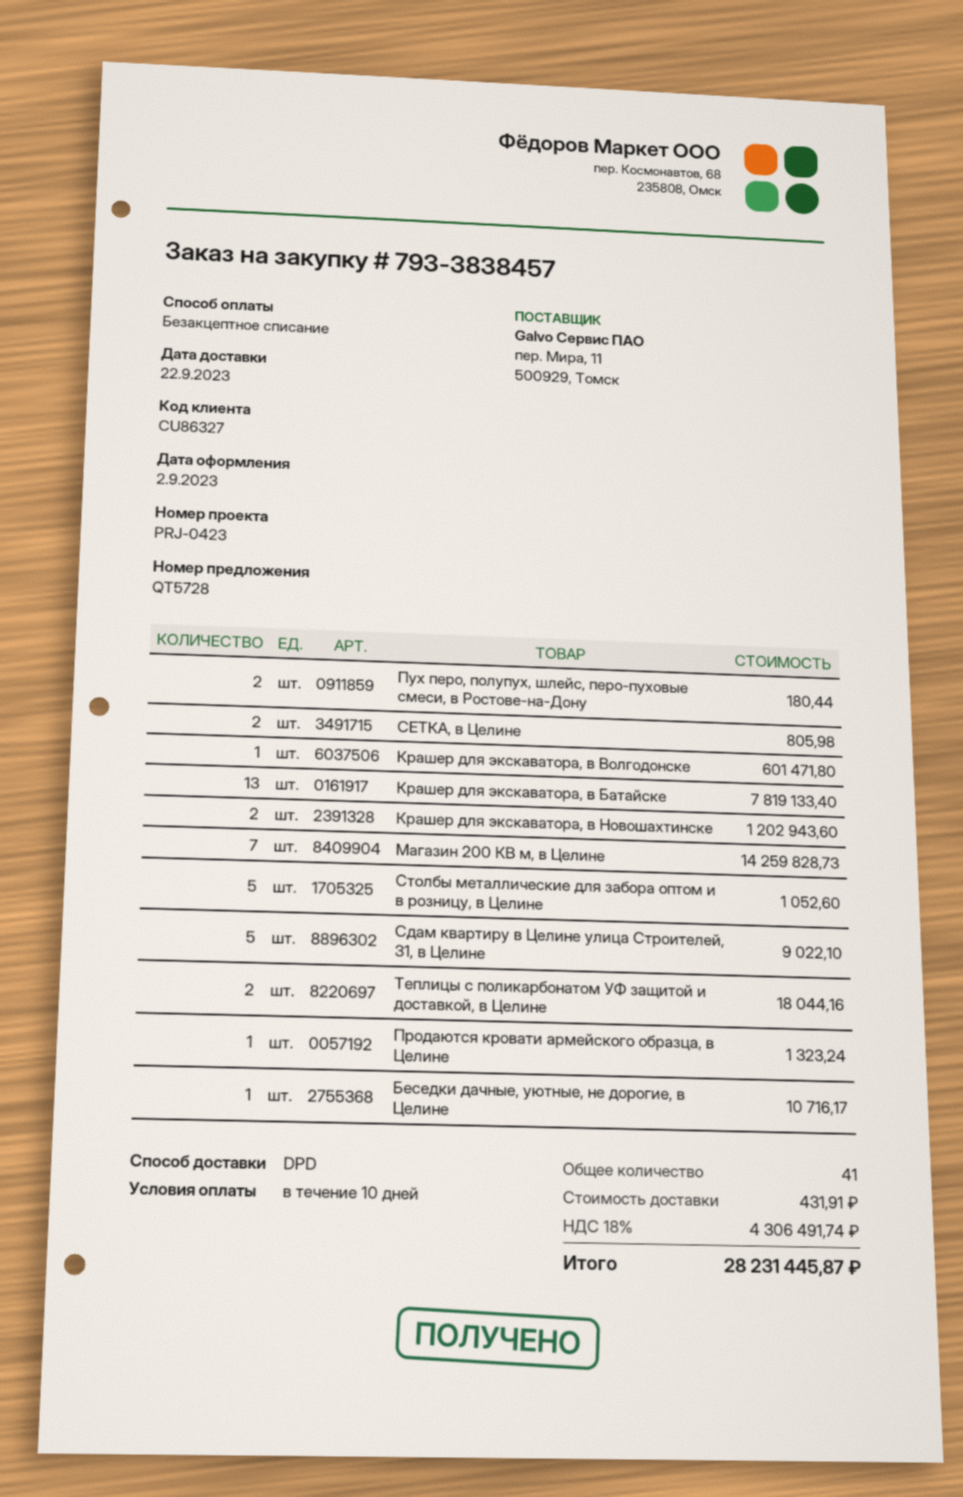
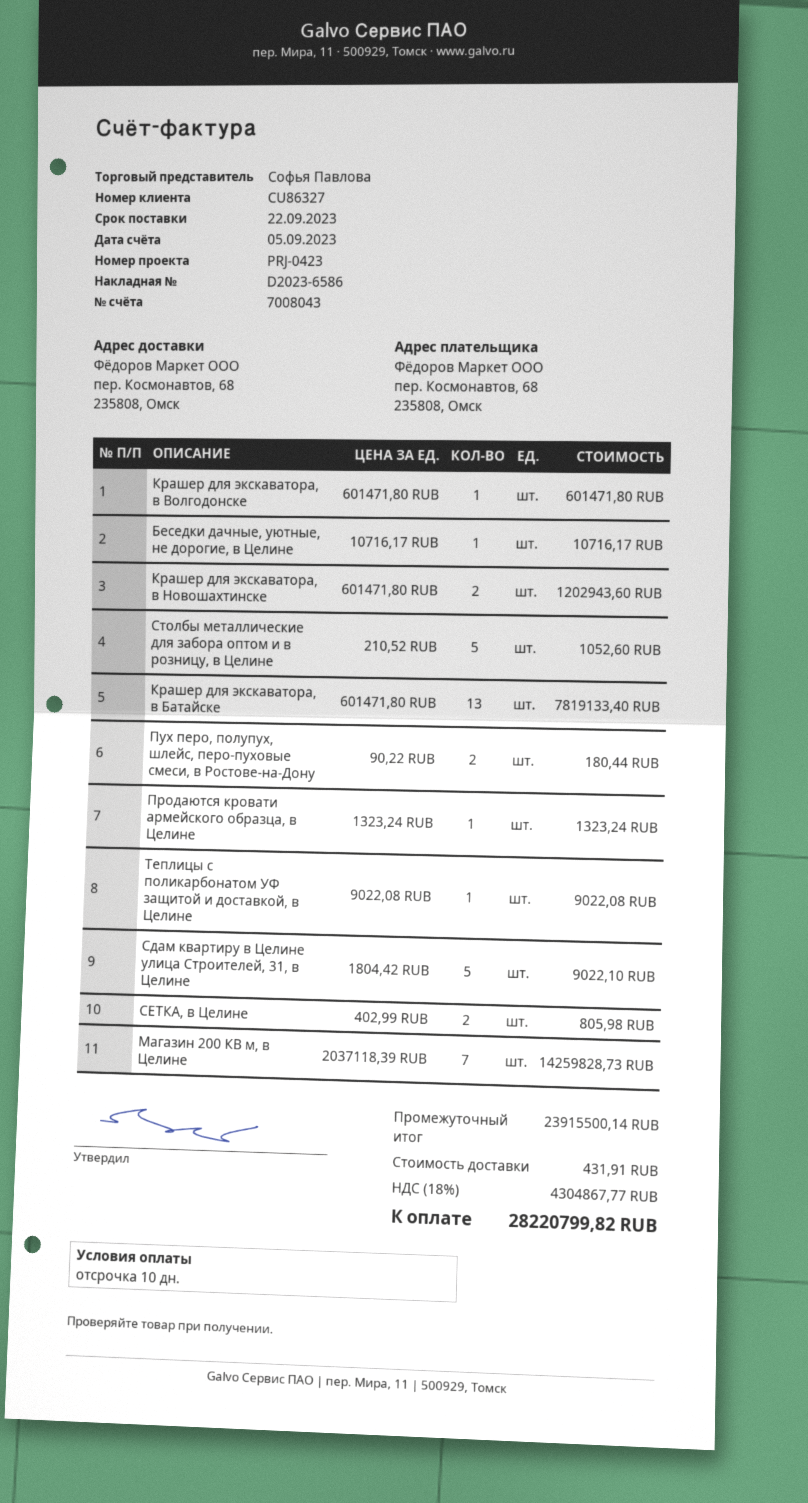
Теплицы с поликарбонатом УФ защитой и доставкой, в Целине: 2 for 18044.16 -> 1 for 9022.08
tax: 18% = 4306491.74 -> 18% = 4304867.77
total: 28231445.87 -> 28220799.82

